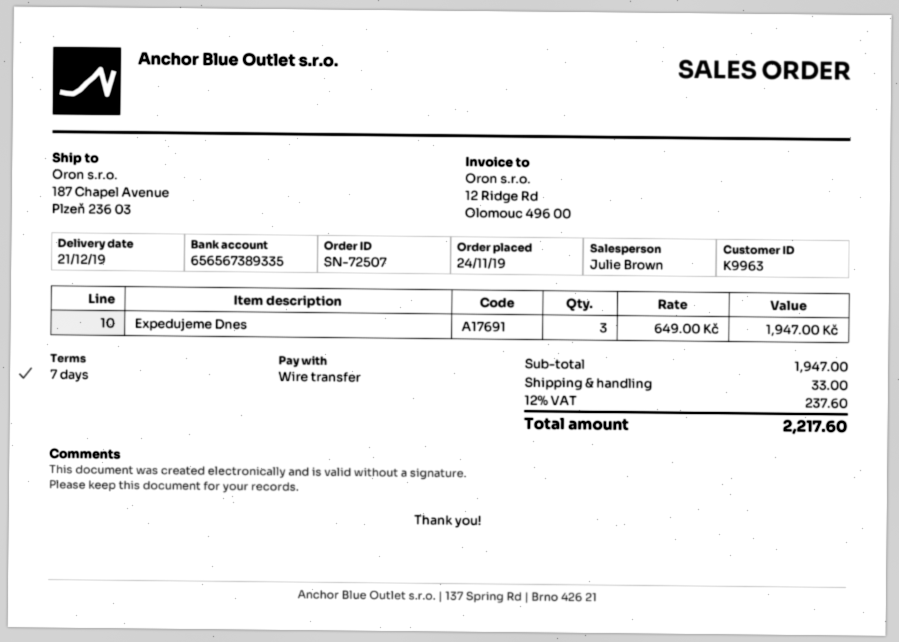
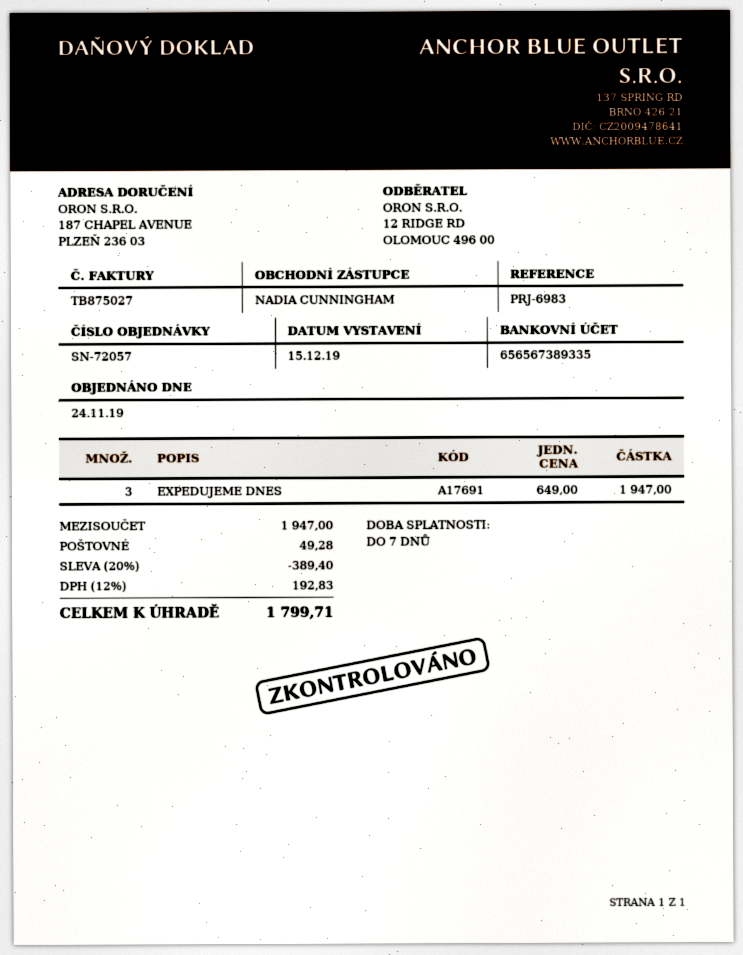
order number: SN-72507 -> SN-72057
sales rep: Julie Brown -> NADIA CUNNINGHAM
discount: none -> 20% = 389.40
shipping: 33.00 -> 49.28
tax: 12% = 237.60 -> 12% = 192.83
total: 2217.60 -> 1799.71

